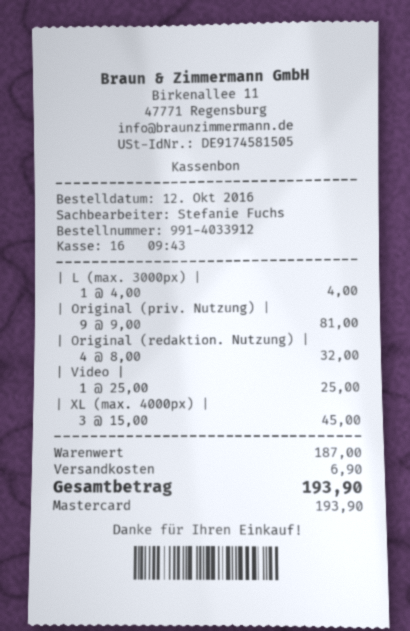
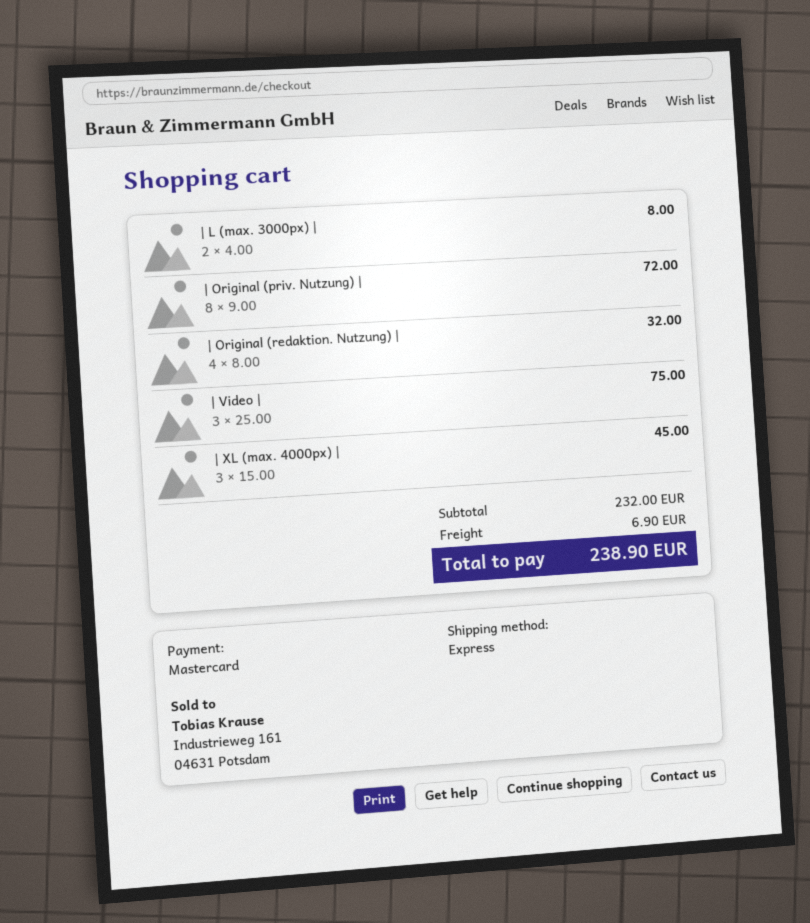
| L (max. 3000px) |: 1 x 4.00 = 4.00 -> 2 x 4.00 = 8.00
| Original (priv. Nutzung) |: 9 x 9.00 = 81.00 -> 8 x 9.00 = 72.00
| Video |: 1 x 25.00 = 25.00 -> 3 x 25.00 = 75.00
subtotal: 187.00 -> 232.00
total: 193.90 -> 238.90

